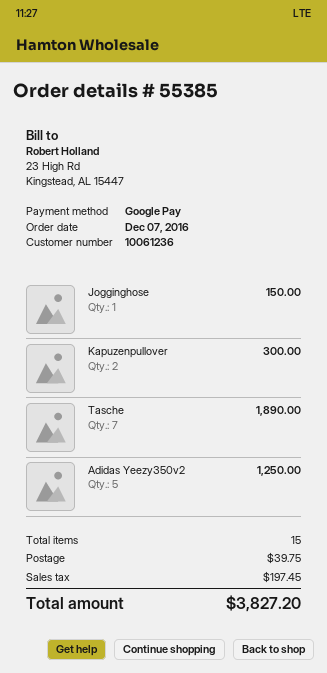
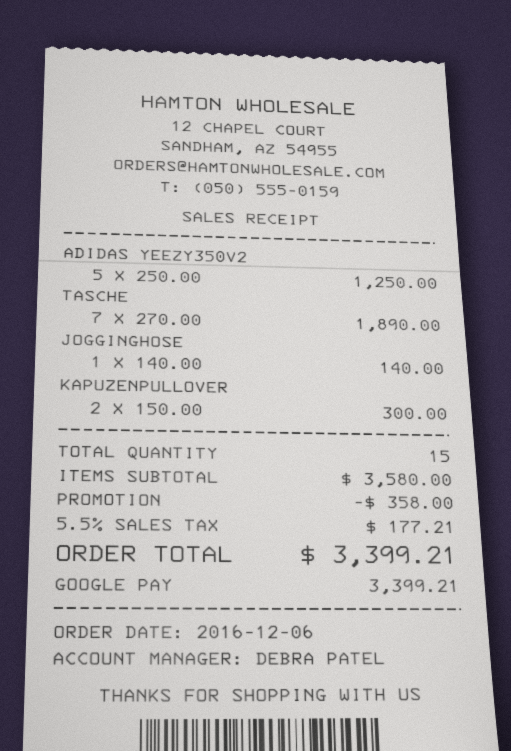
order date: 2016-12-07 -> 2016-12-06
Jogginghose: 1 for 150.00 -> 1 for 140.00
discount: none -> 358.00
shipping: 39.75 -> none
tax: 197.45 -> 177.21
total: 3827.20 -> 3399.21

